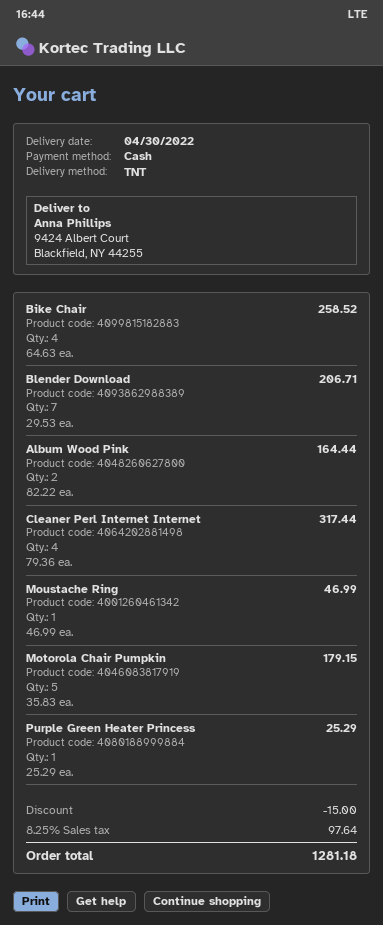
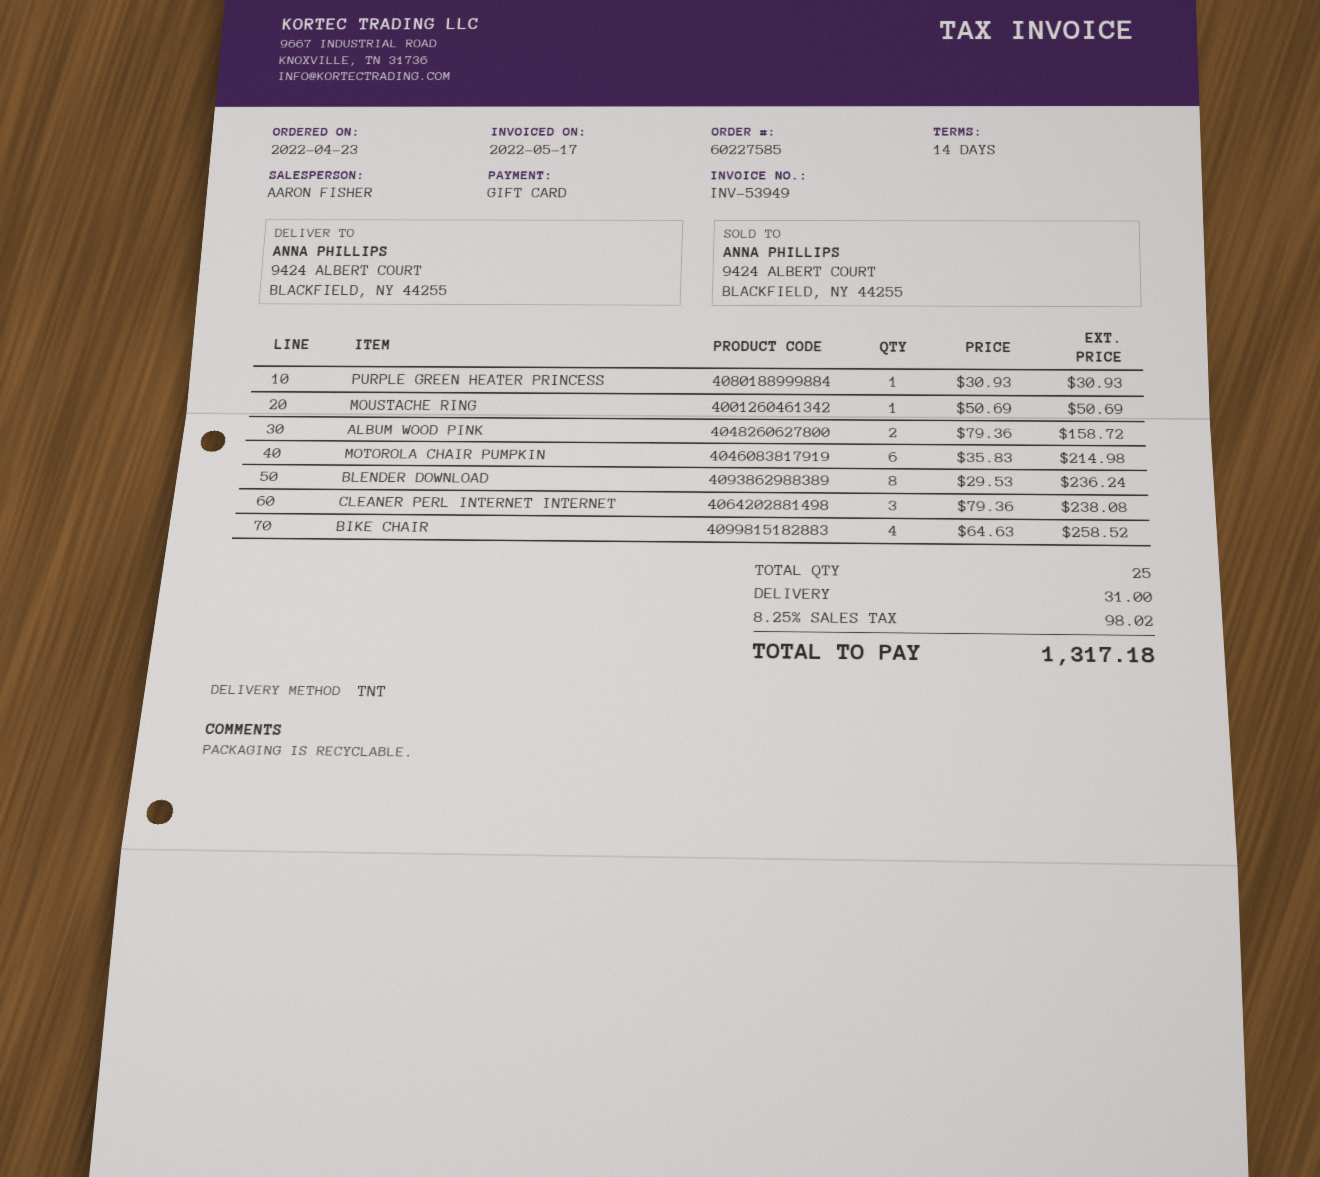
payment method: cash -> gift card
Blender Download: 7 x 29.53 = 206.71 -> 8 x 29.53 = 236.24
Album Wood Pink: 2 x 82.22 = 164.44 -> 2 x 79.36 = 158.72
Cleaner Perl Internet Internet: 4 x 79.36 = 317.44 -> 3 x 79.36 = 238.08
Moustache Ring: 1 x 46.99 = 46.99 -> 1 x 50.69 = 50.69
Motorola Chair Pumpkin: 5 x 35.83 = 179.15 -> 6 x 35.83 = 214.98
Purple Green Heater Princess: 1 x 25.29 = 25.29 -> 1 x 30.93 = 30.93
discount: 15.00 -> none
shipping: none -> 31.00
tax: 8.25% = 97.64 -> 8.25% = 98.02
total: 1281.18 -> 1317.18

